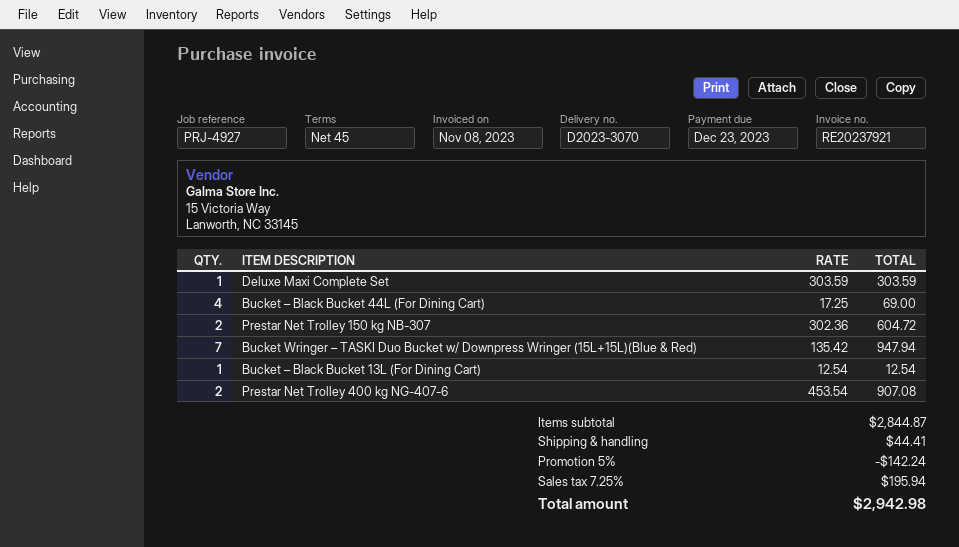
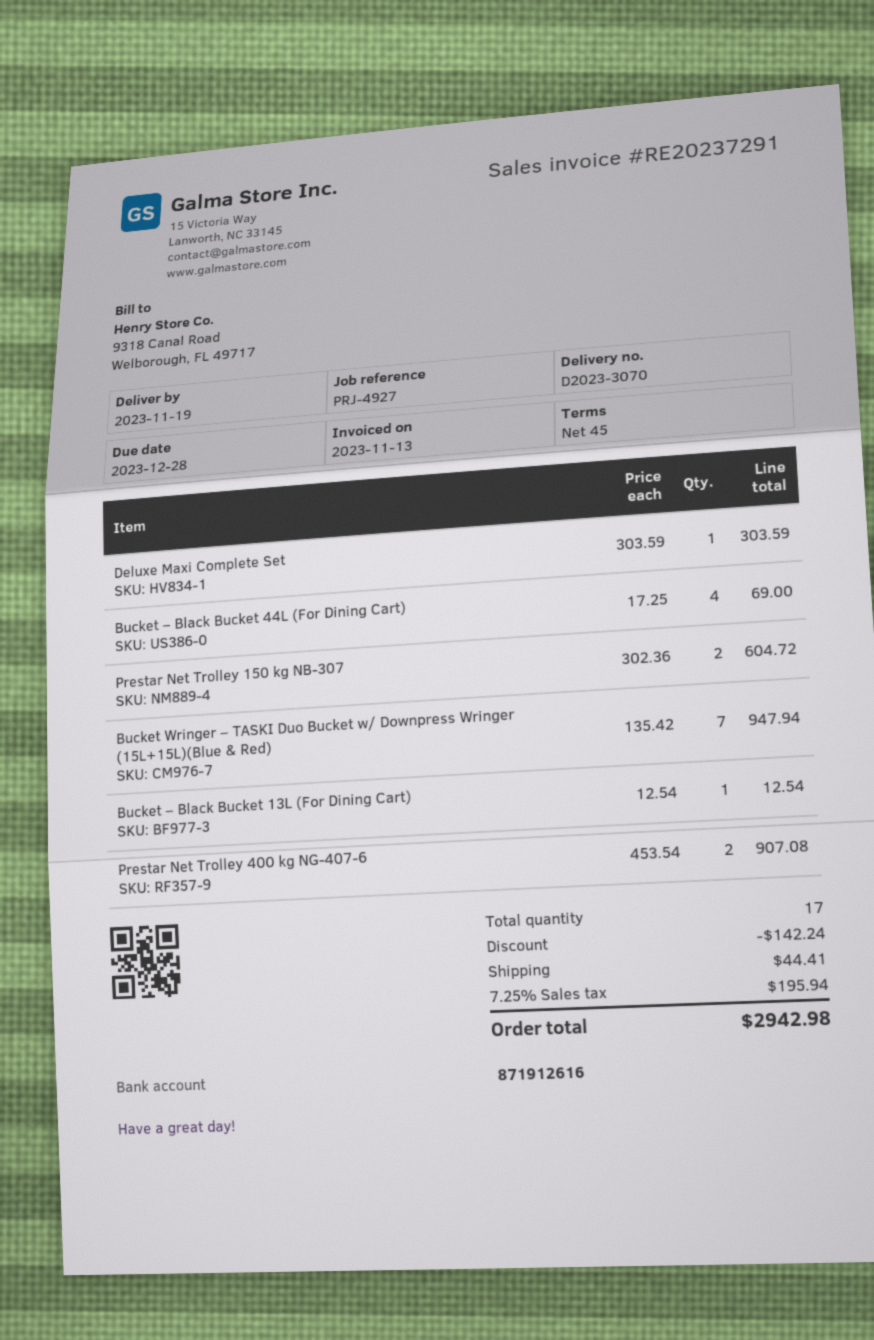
invoice number: RE20237921 -> RE20237291
invoice date: 2023-11-08 -> 2023-11-13
due date: 2023-12-23 -> 2023-12-28

